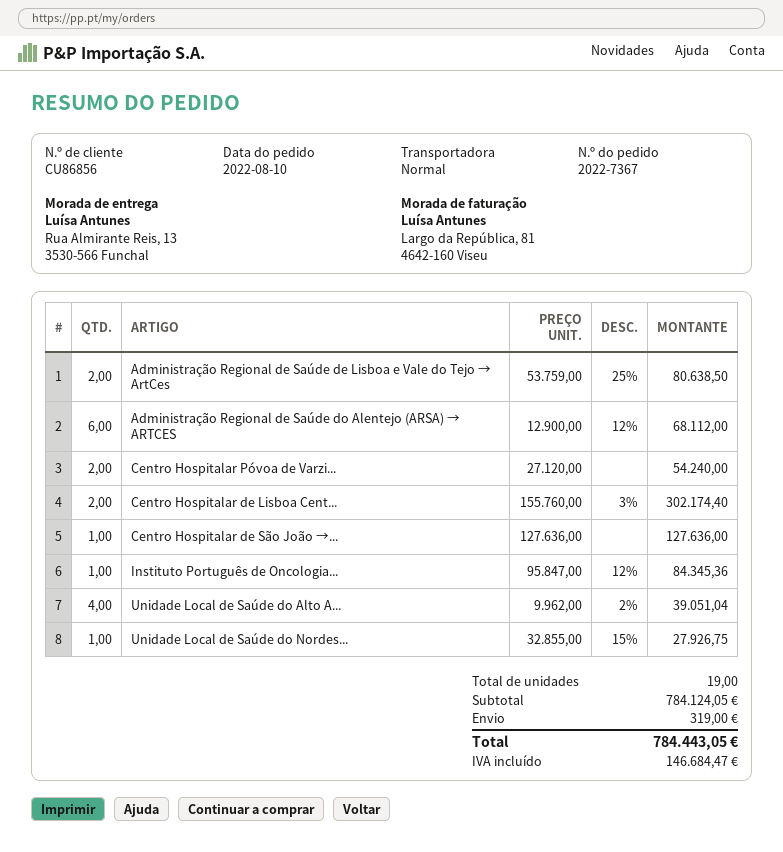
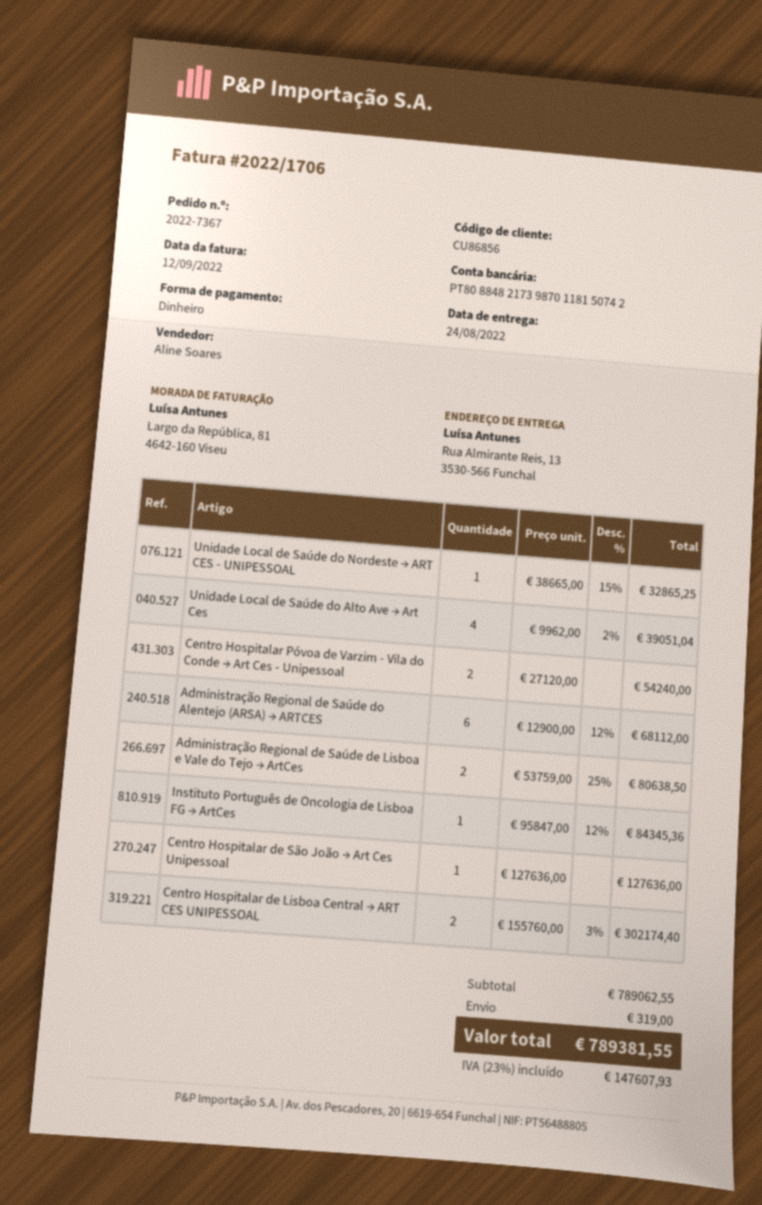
Unidade Local de Saúde do Nordes...: 1 x 32855.00 - 15% = 27926.75 -> 1 x 38665.00 - 15% = 32865.25
subtotal: 784124.05 -> 789062.55
tax: 146684.47 -> 147607.93
total: 784443.05 -> 789381.55

